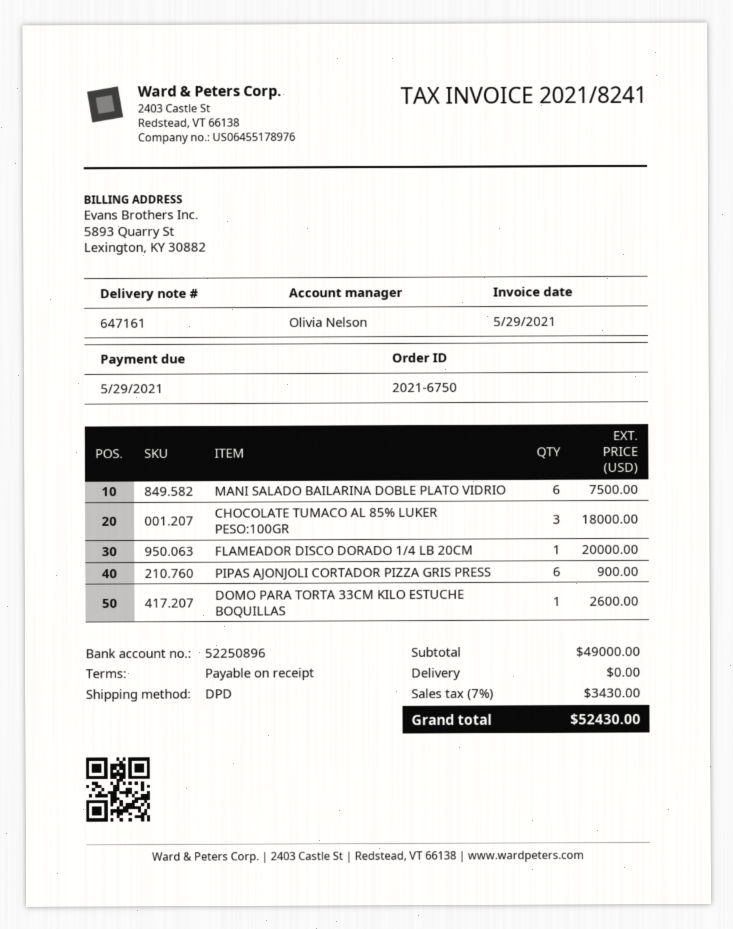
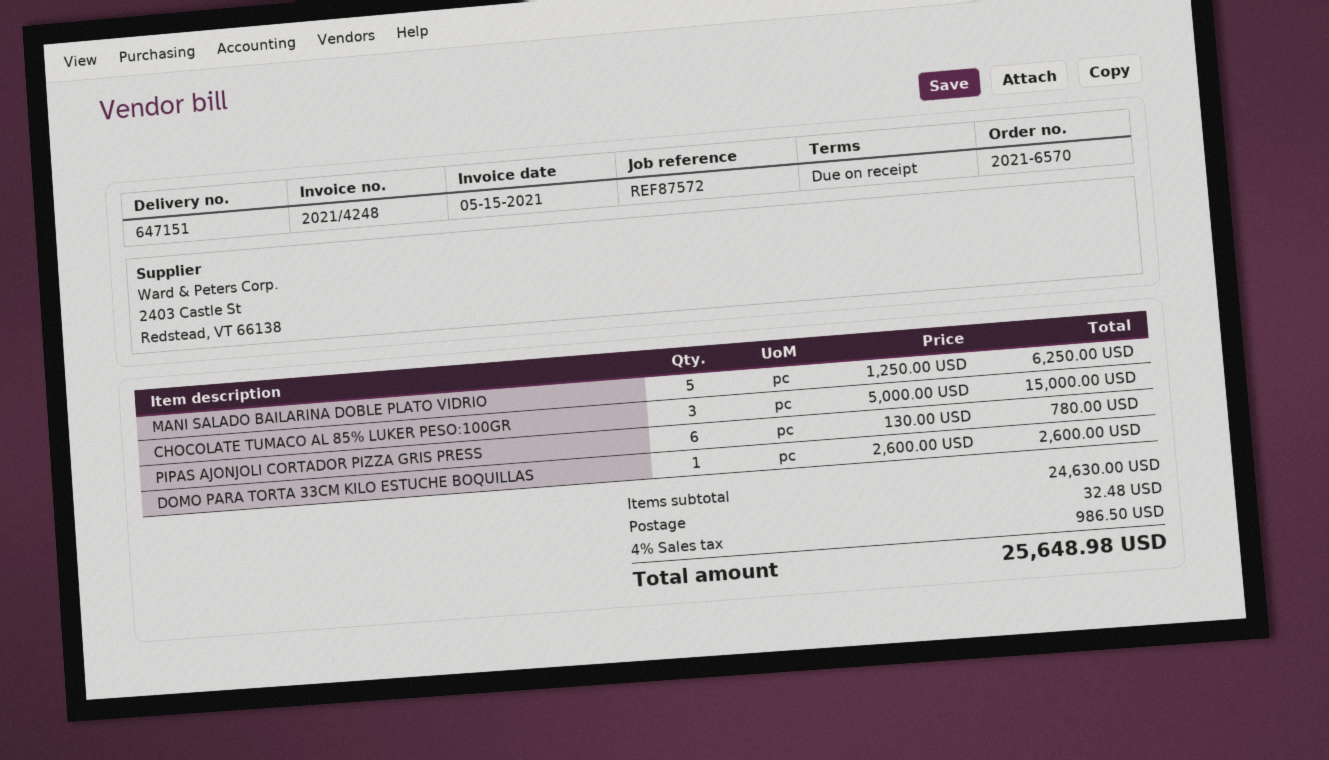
order number: 2021-6750 -> 2021-6570
delivery note number: 647161 -> 647151
invoice number: 2021/8241 -> 2021/4248
invoice date: 2021-05-29 -> 2021-05-15
MANI SALADO BAILARINA DOBLE PLATO VIDRIO: 6 for 7500.00 -> 5 for 6250.00
CHOCOLATE TUMACO AL 85% LUKER PESO:100GR: 3 for 18000.00 -> 3 for 15000.00
FLAMEADOR DISCO DORADO 1/4 LB 20CM: 1 for 20000.00 -> none
PIPAS AJONJOLI CORTADOR PIZZA GRIS PRESS: 6 for 900.00 -> 6 for 780.00
subtotal: 49000.00 -> 24630.00
shipping: 0.00 -> 32.48
tax: 7% = 3430.00 -> 4% = 986.50
total: 52430.00 -> 25648.98

